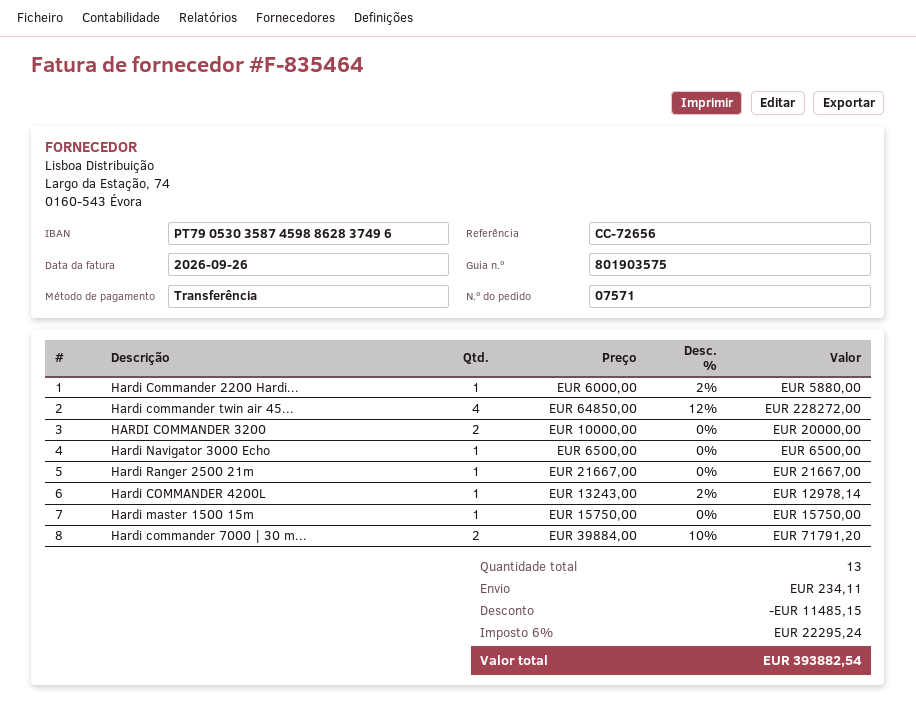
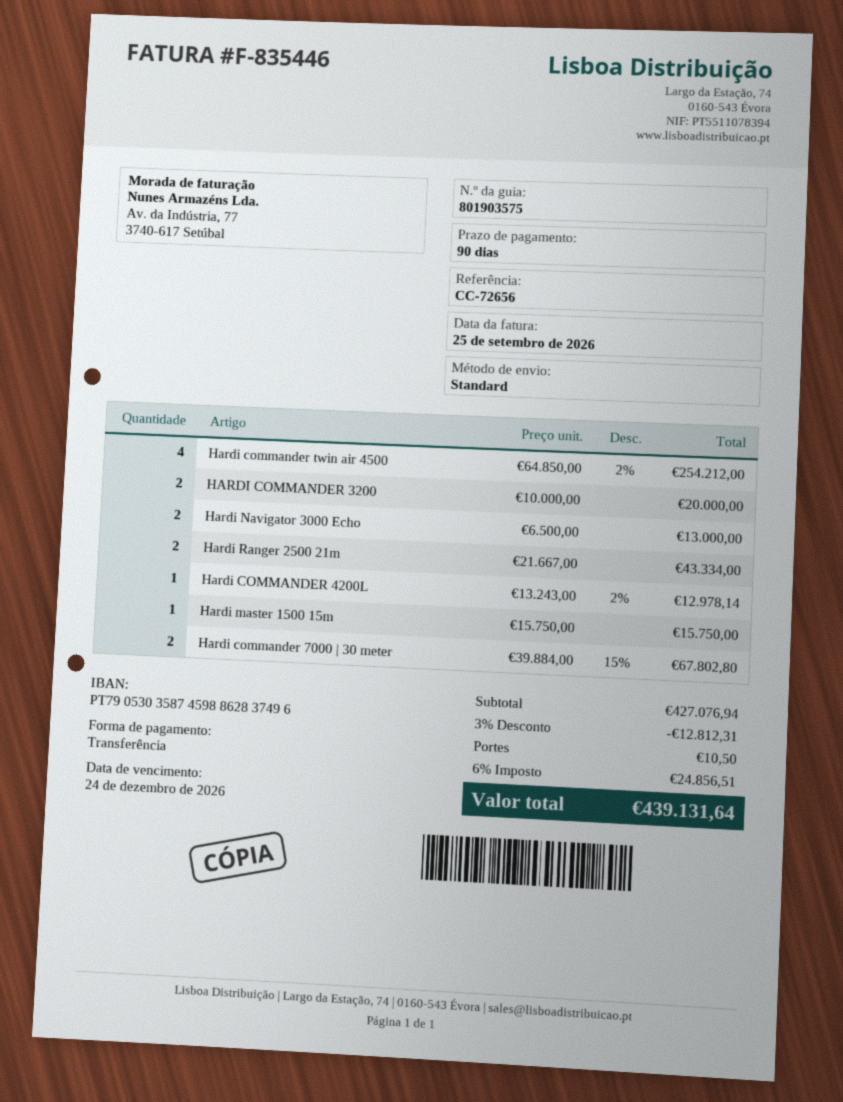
invoice number: F-835464 -> F-835446
invoice date: 2026-09-26 -> 2026-09-25
Hardi Commander 2200 Hardi...: 1 x 6000.00 - 2% = 5880.00 -> none
Hardi commander twin air 45...: 4 x 64850.00 - 12% = 228272.00 -> 4 x 64850.00 - 2% = 254212.00
Hardi Navigator 3000 Echo: 1 x 6500.00 = 6500.00 -> 2 x 6500.00 = 13000.00
Hardi Ranger 2500 21m: 1 x 21667.00 = 21667.00 -> 2 x 21667.00 = 43334.00
Hardi commander 7000 | 30 m...: 2 x 39884.00 - 10% = 71791.20 -> 2 x 39884.00 - 15% = 67802.80
discount: 11485.15 -> 12812.31
shipping: 234.11 -> 10.50
tax: 6% = 22295.24 -> 6% = 24856.51
total: 393882.54 -> 439131.64

